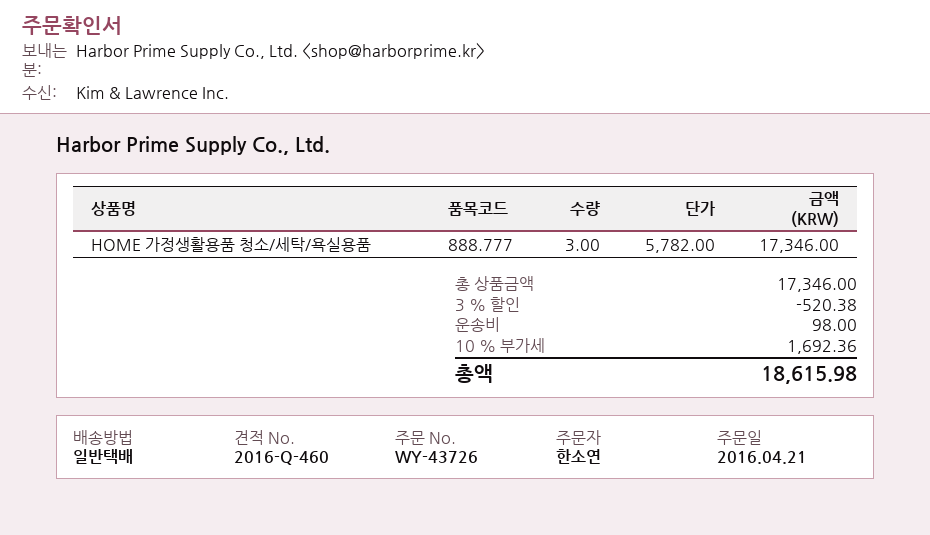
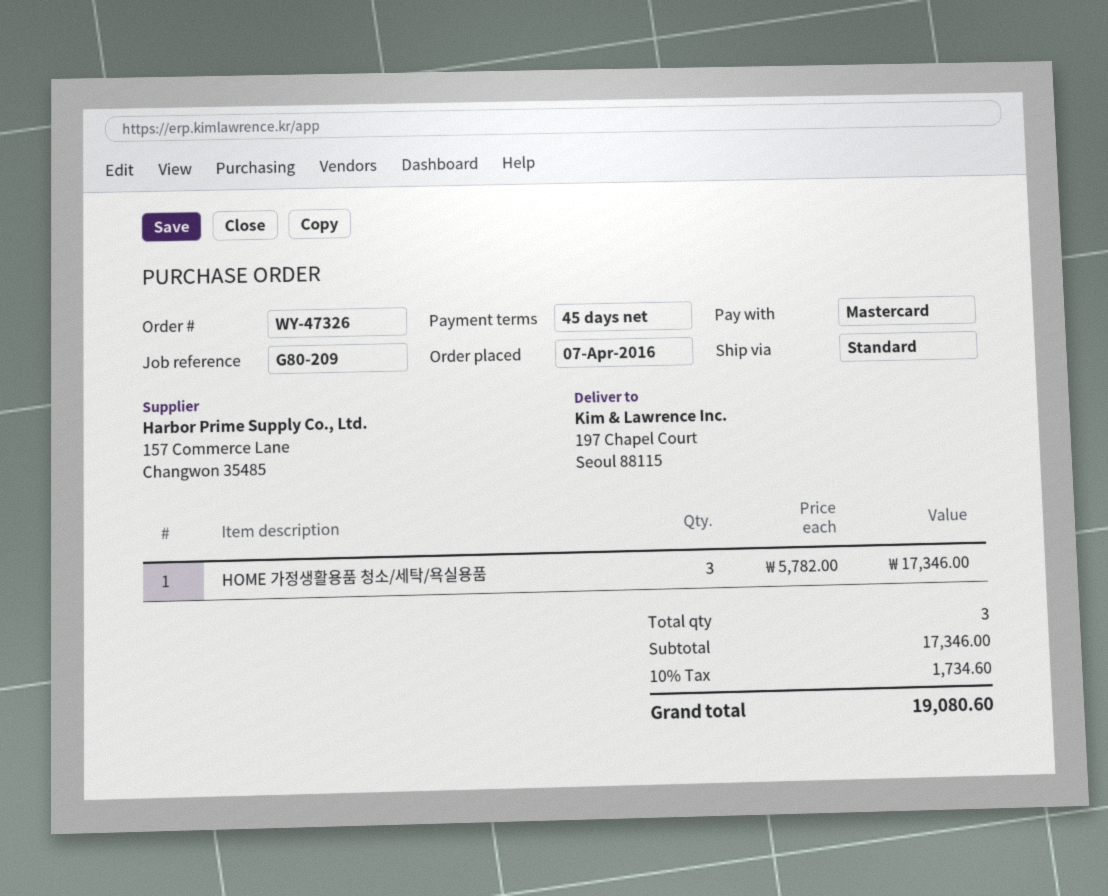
order number: WY-43726 -> WY-47326
order date: 2016-04-21 -> 2016-04-07
discount: 3% = 520.38 -> none
shipping: 98.00 -> none
tax: 10% = 1692.36 -> 10% = 1734.60
total: 18615.98 -> 19080.60

